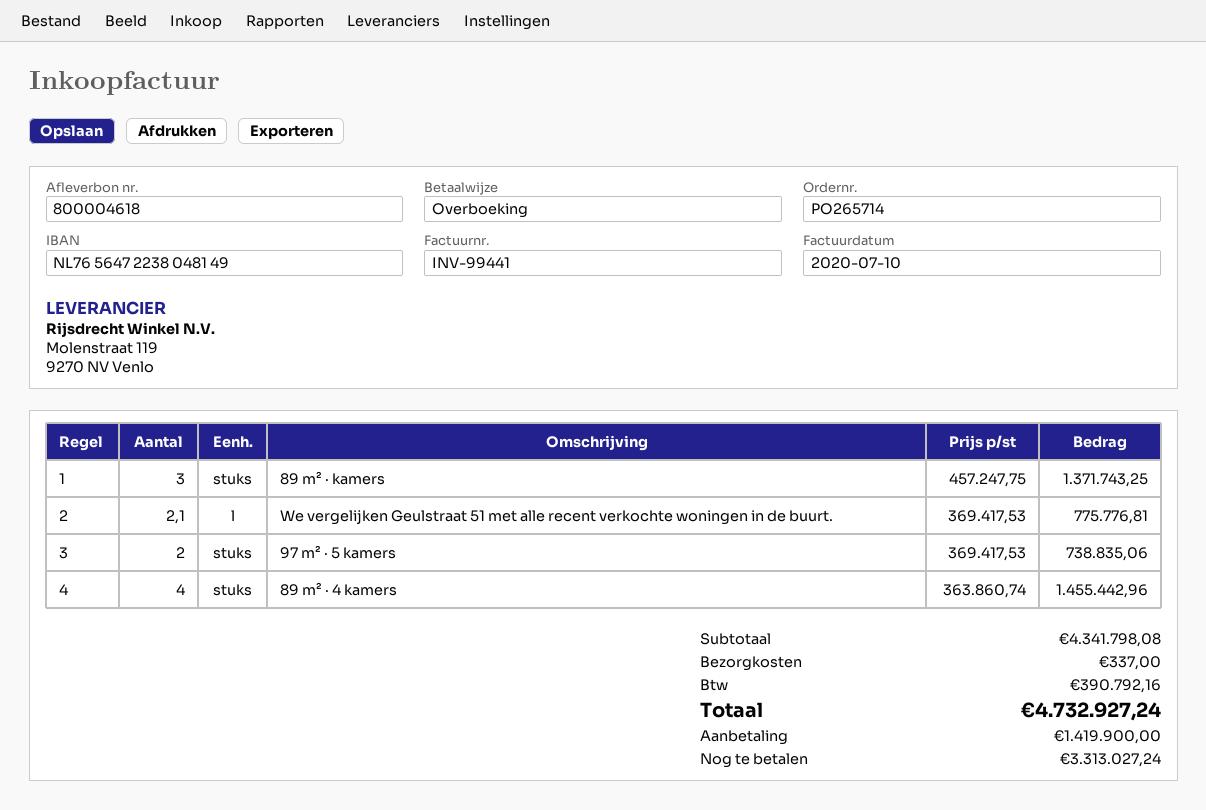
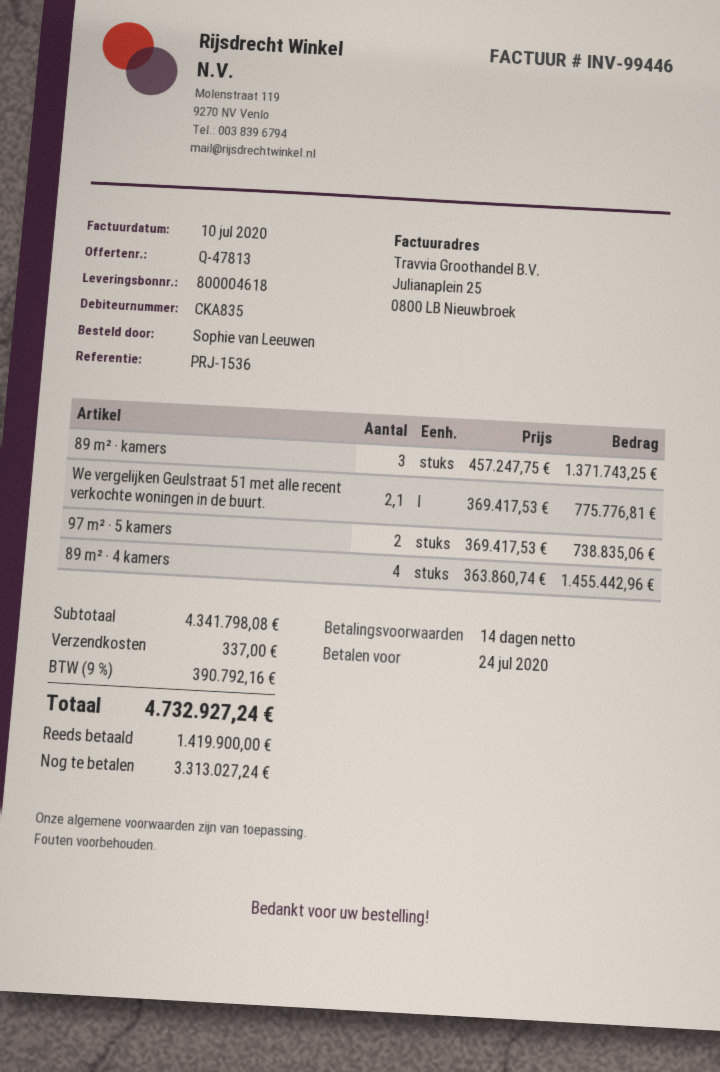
invoice number: INV-99441 -> INV-99446

